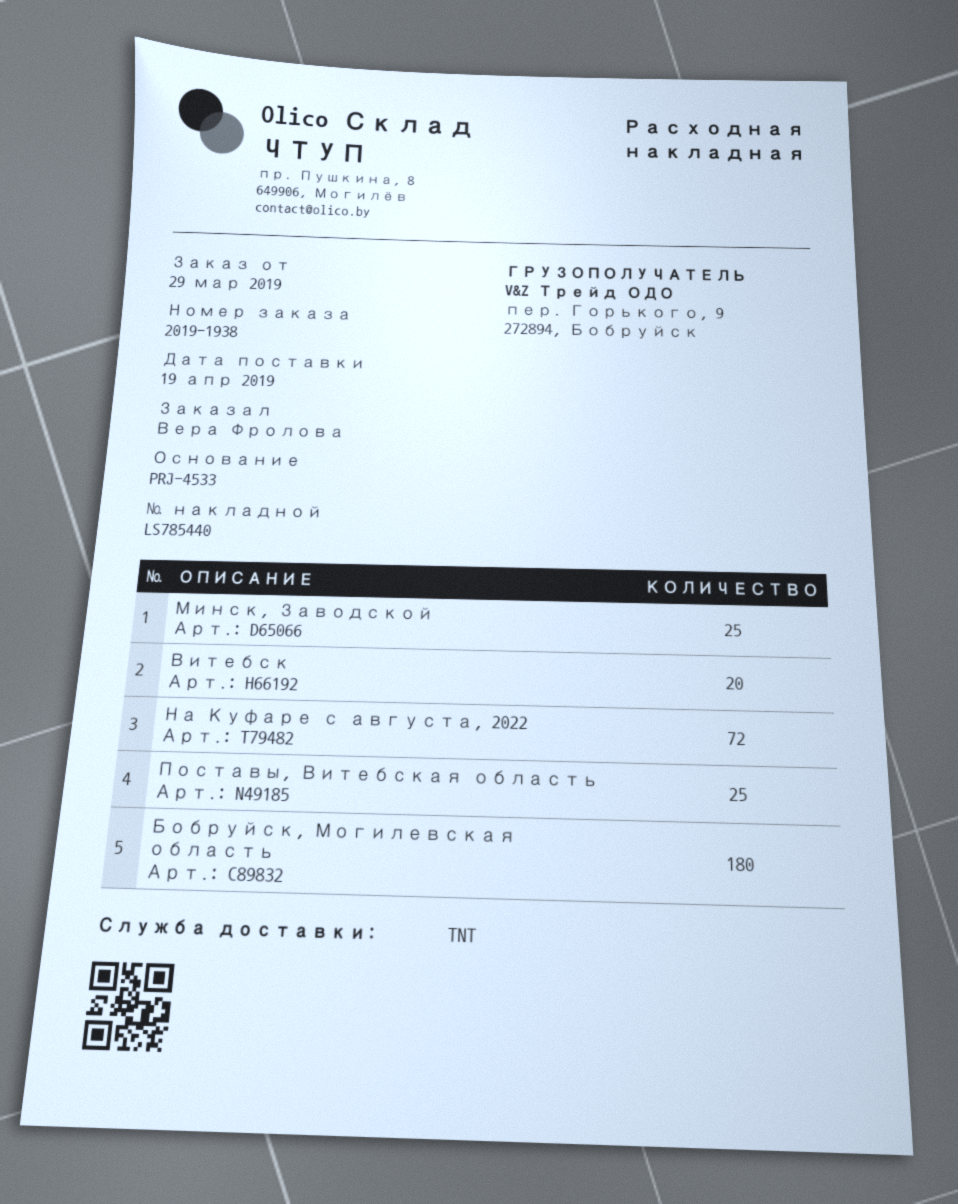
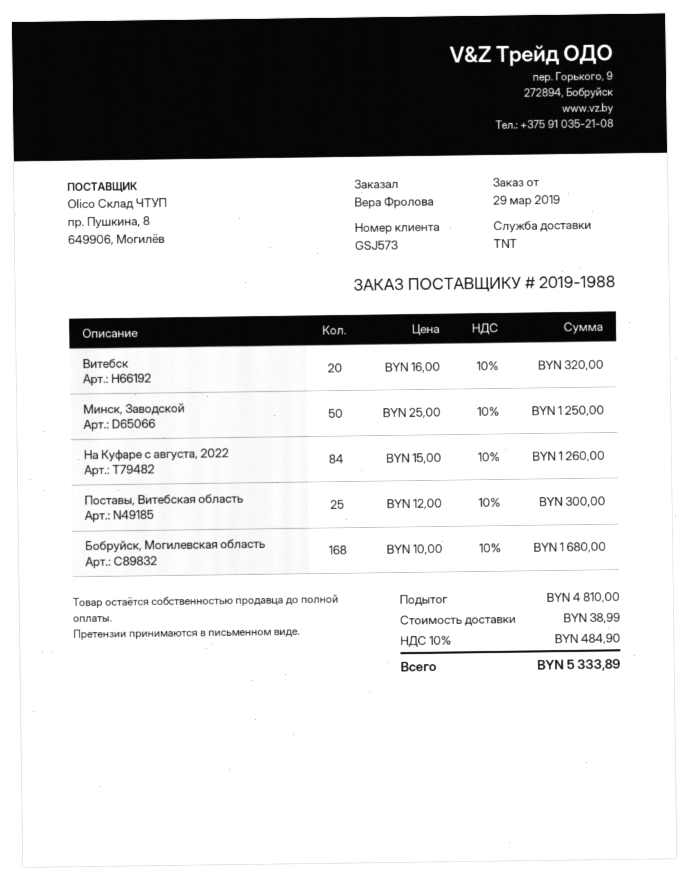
order number: 2019-1938 -> 2019-1988
Минск, Заводской: 25 -> 50
На Куфаре с августа, 2022: 72 -> 84
Бобруйск, Могилевская область: 180 -> 168

